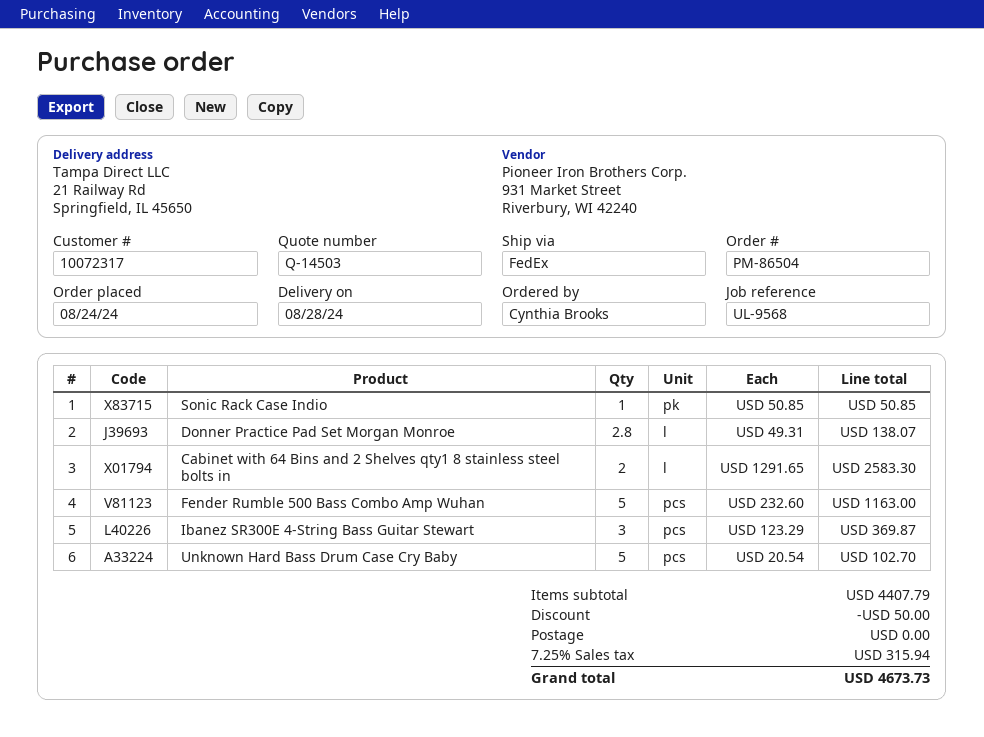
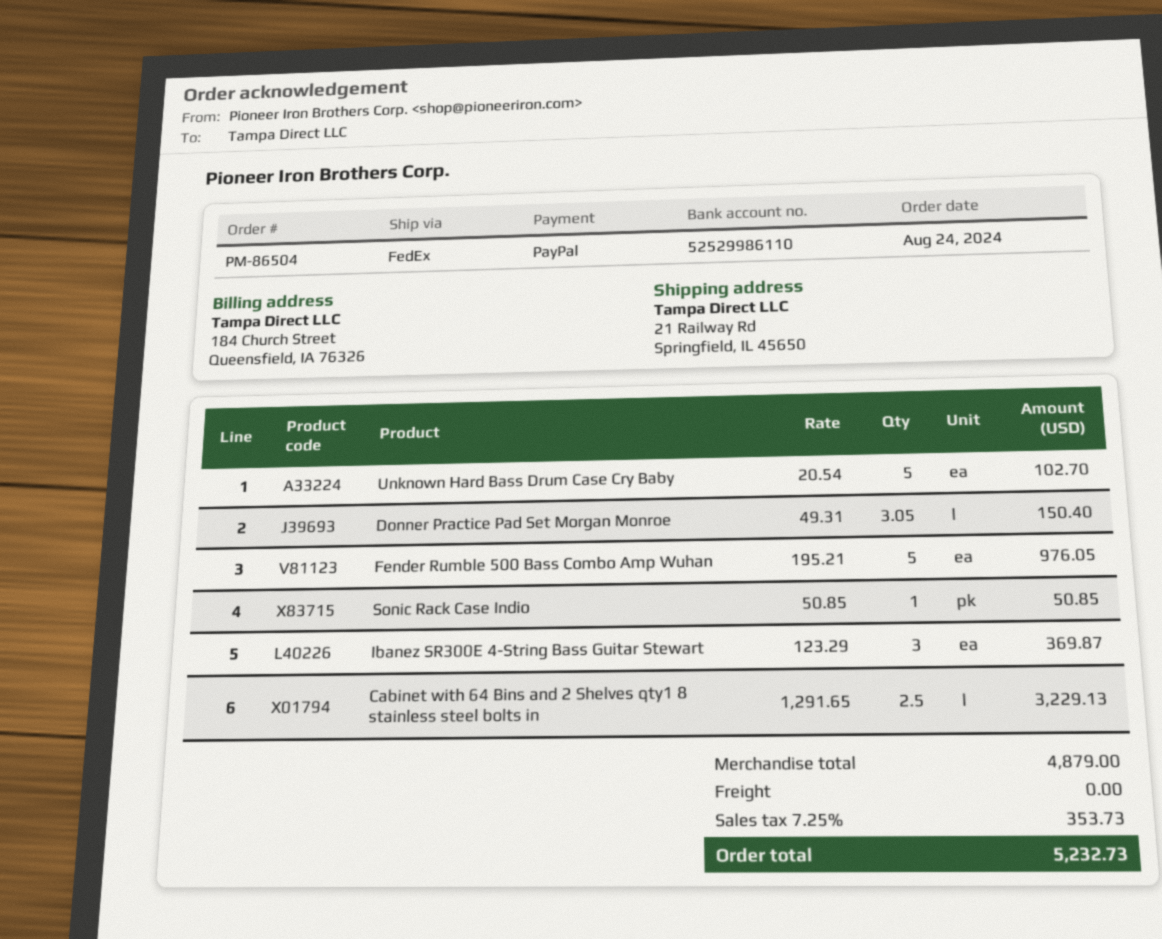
Donner Practice Pad Set Morgan Monroe: 2.8 x 49.31 = 138.07 -> 3.05 x 49.31 = 150.40
Cabinet with 64 Bins and 2 Shelves qty1 8 stainless steel bolts in: 2 x 1291.65 = 2583.30 -> 2.5 x 1291.65 = 3229.13
Fender Rumble 500 Bass Combo Amp Wuhan: 5 x 232.60 = 1163.00 -> 5 x 195.21 = 976.05
subtotal: 4407.79 -> 4879.00
discount: 50.00 -> none
tax: 7.25% = 315.94 -> 7.25% = 353.73
total: 4673.73 -> 5232.73

